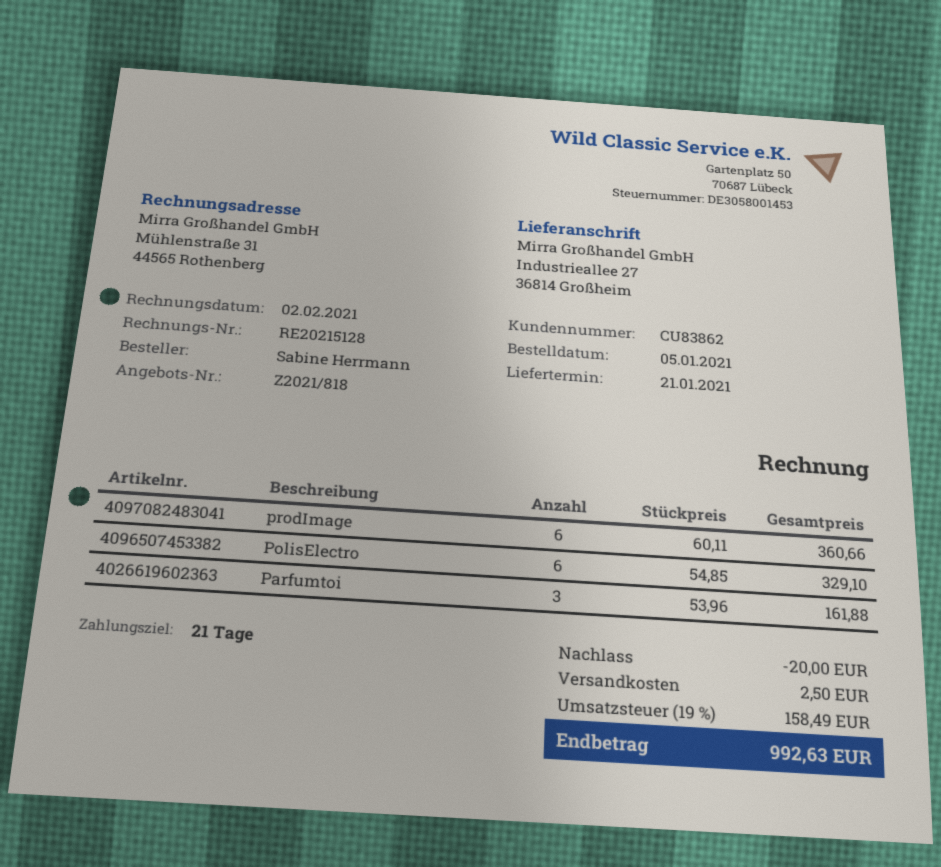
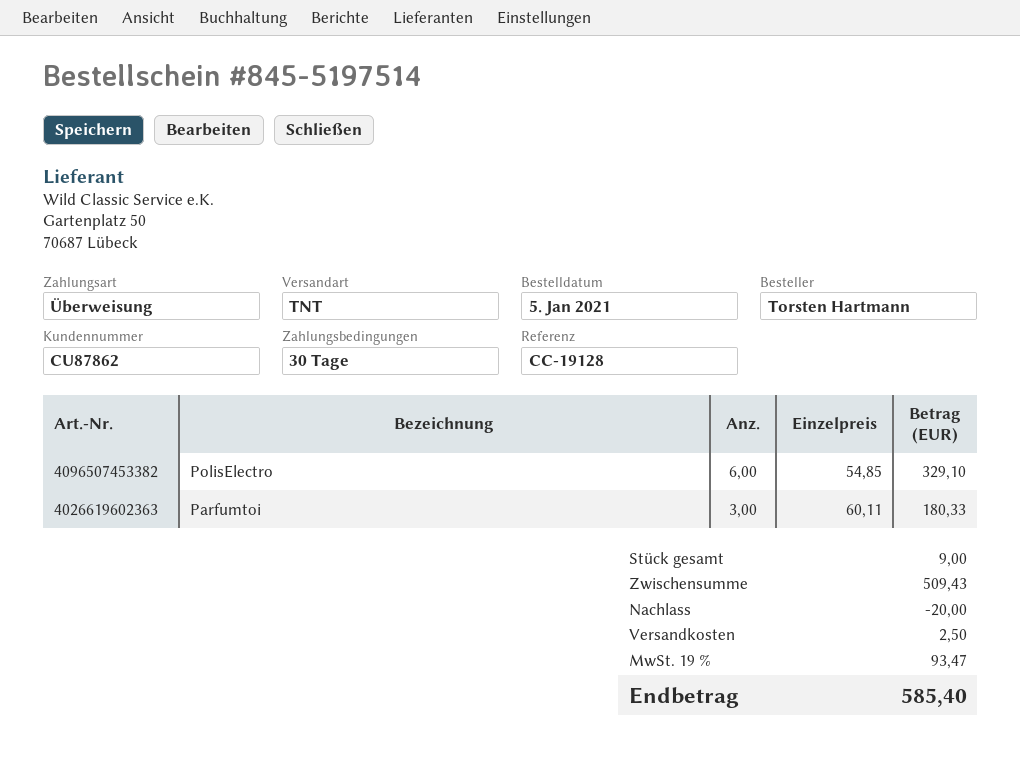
payment terms: 21 days -> 30 days
customer number: CU83862 -> CU87862
ordered by: Sabine Herrmann -> Torsten Hartmann
prodImage: 6 x 60.11 = 360.66 -> none
Parfumtoi: 3 x 53.96 = 161.88 -> 3 x 60.11 = 180.33
tax: 19% = 158.49 -> 19% = 93.47
total: 992.63 -> 585.40

